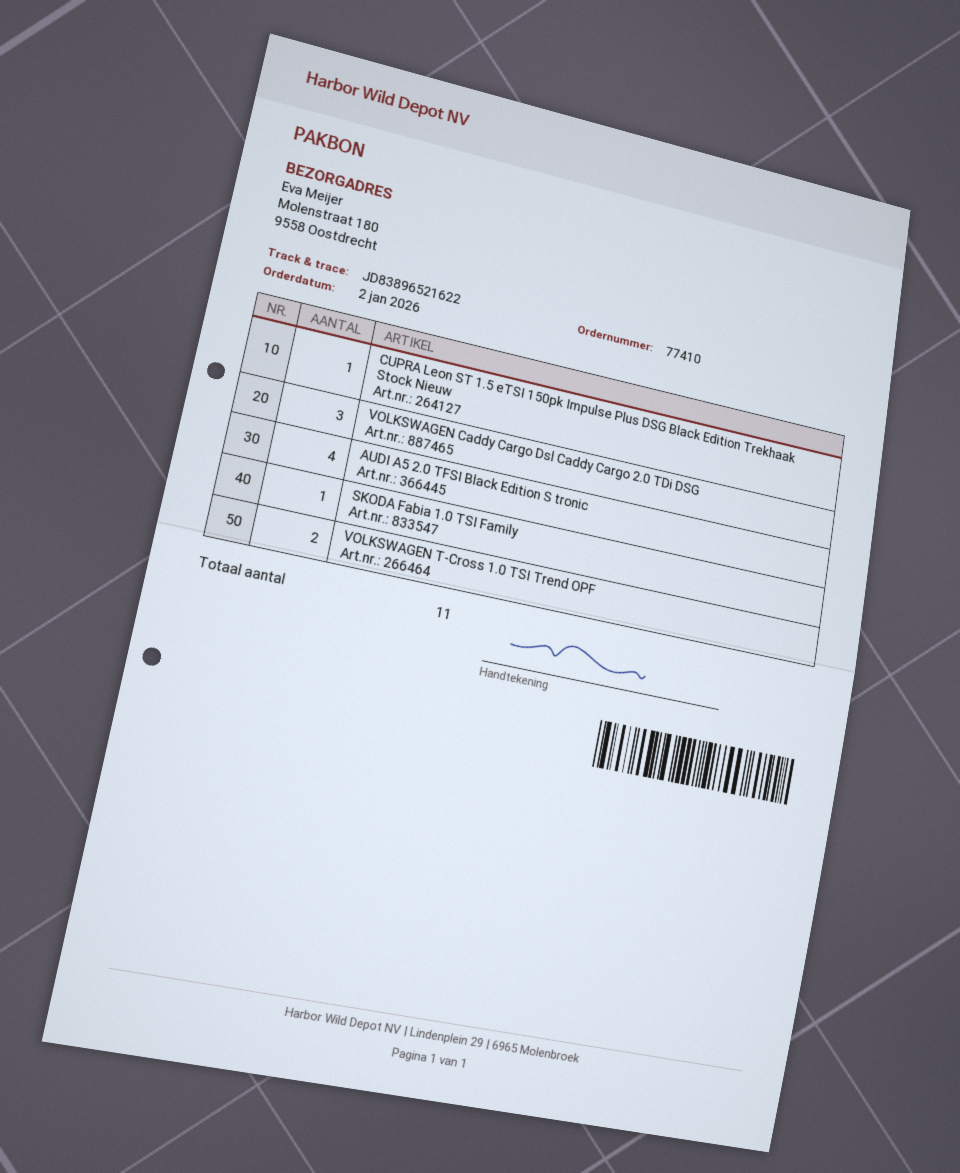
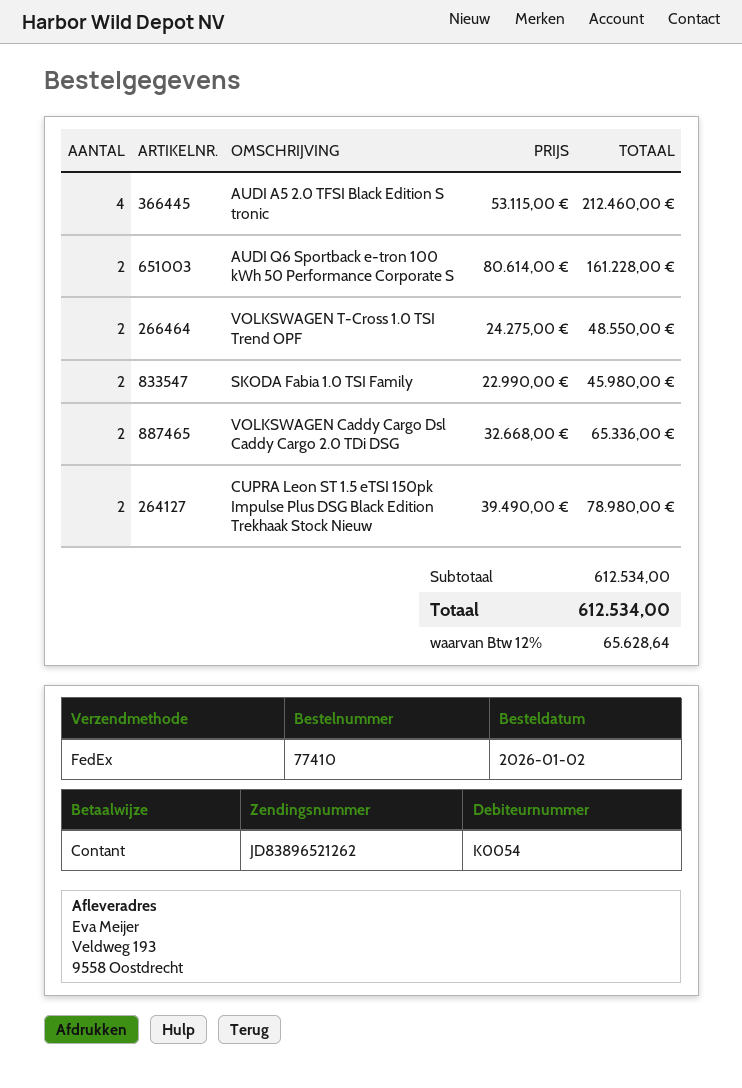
tracking number: JD83896521622 -> JD83896521262
ship to: Molenstraat 180, 9558 Oostdrecht -> Veldweg 193, 9558 Oostdrecht
CUPRA Leon ST 1.5 eTSI 150pk Impulse Plus DSG Black Edition Trekhaak Stock Nieuw: 1 -> 2
VOLKSWAGEN Caddy Cargo Dsl Caddy Cargo 2.0 TDi DSG: 3 -> 2
SKODA Fabia 1.0 TSI Family: 1 -> 2
AUDI Q6 Sportback e-tron 100 kWh 50 Performance Corporate S: none -> 2

